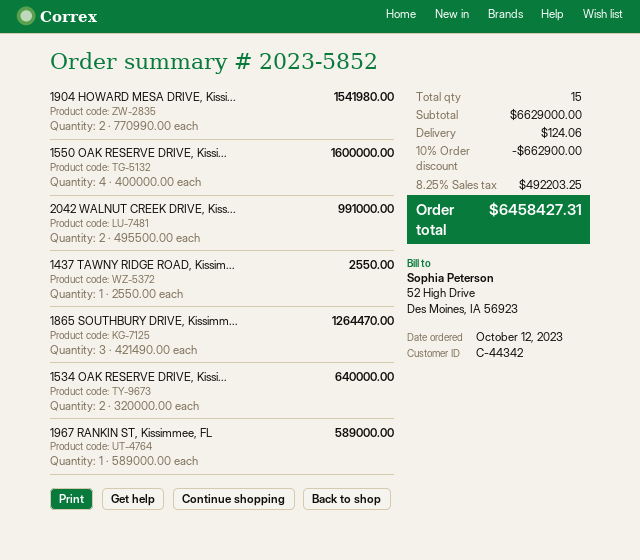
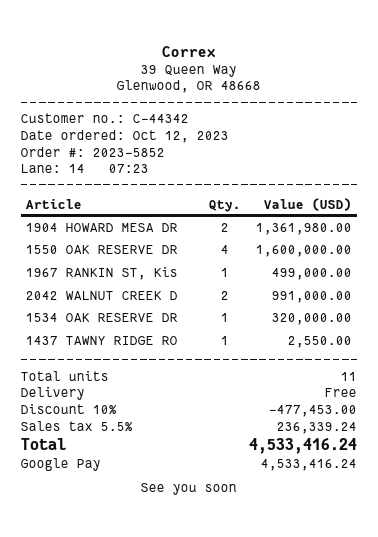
1904 HOWARD MESA DRIVE, Kissi...: 2 for 1541980.00 -> 2 for 1361980.00
1865 SOUTHBURY DRIVE, Kissimm...: 3 for 1264470.00 -> none
1534 OAK RESERVE DRIVE, Kissi...: 2 for 640000.00 -> 1 for 320000.00
1967 RANKIN ST, Kissimmee, FL: 1 for 589000.00 -> 1 for 499000.00
total quantity: 15 -> 11
discount: 10% = 662900.00 -> 10% = 477453.00
shipping: 124.06 -> 0.00
tax: 8.25% = 492203.25 -> 5.5% = 236339.24
total: 6458427.31 -> 4533416.24

